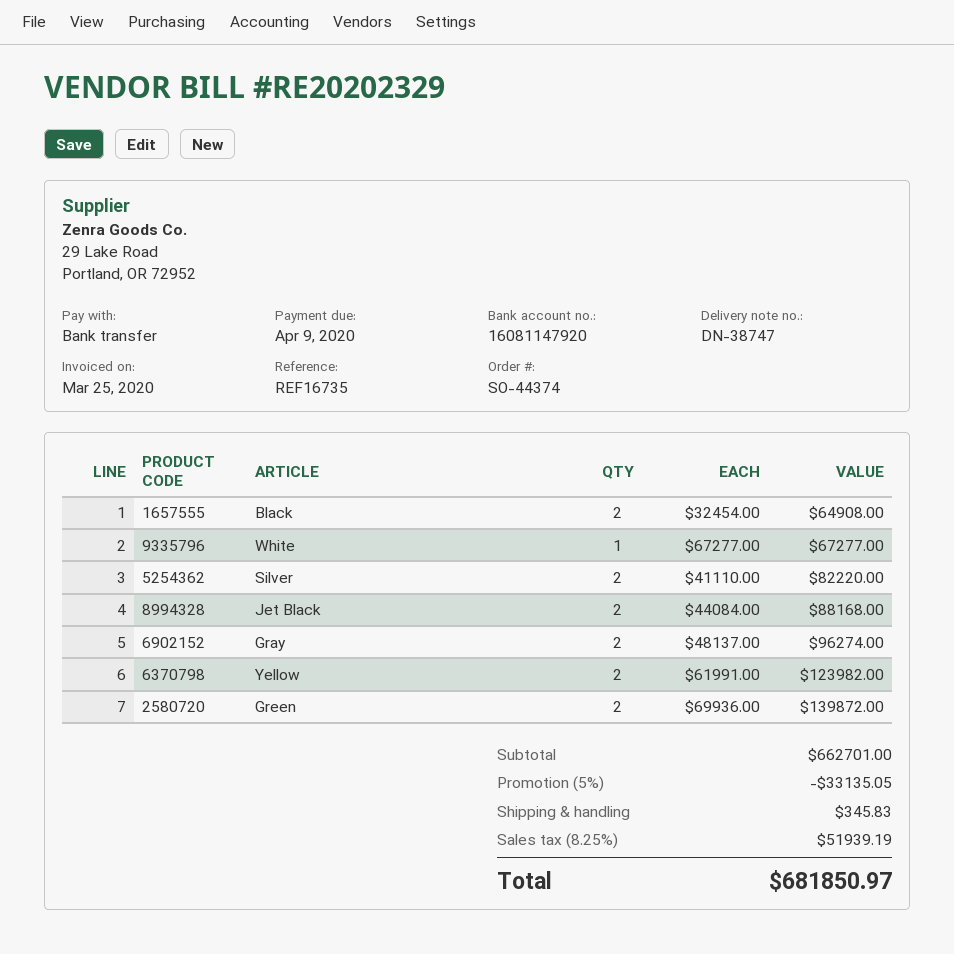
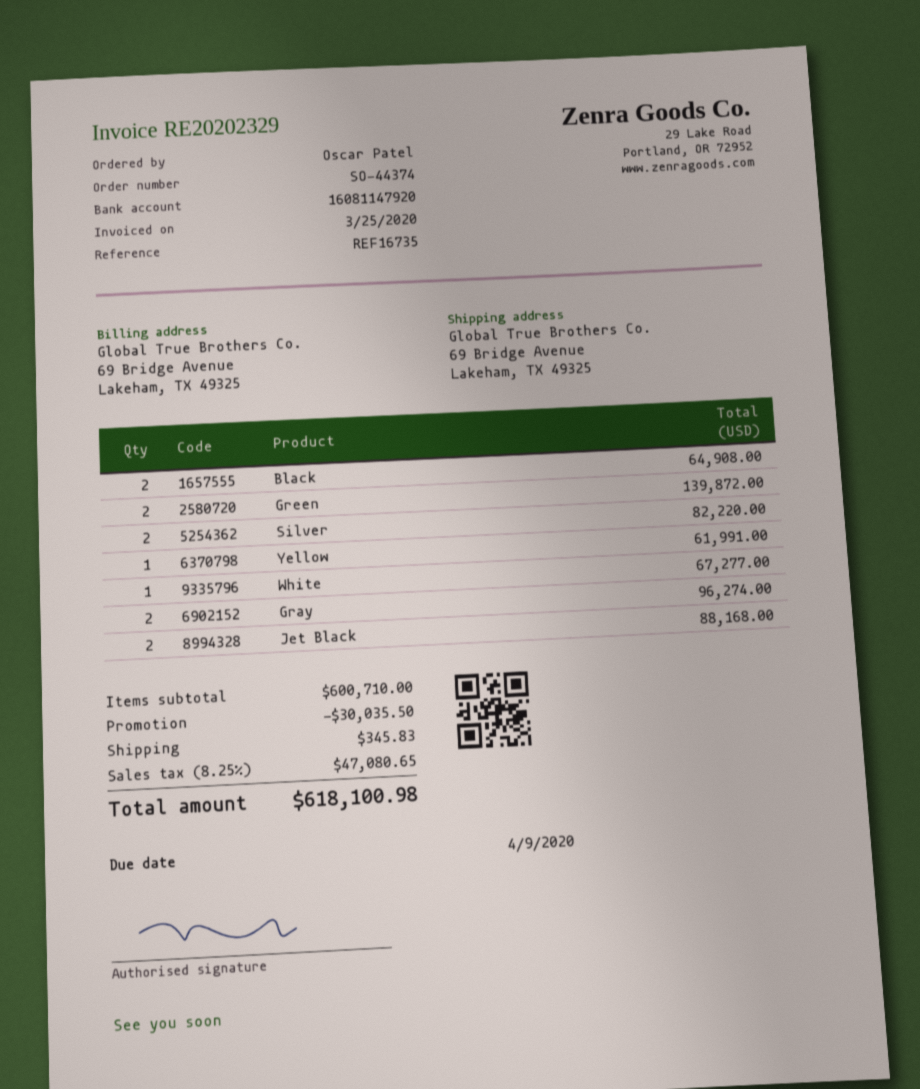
Yellow: 2 for 123982.00 -> 1 for 61991.00
subtotal: 662701.00 -> 600710.00
discount: 33135.05 -> 30035.50
tax: 8.25% = 51939.19 -> 8.25% = 47080.65
total: 681850.97 -> 618100.98

